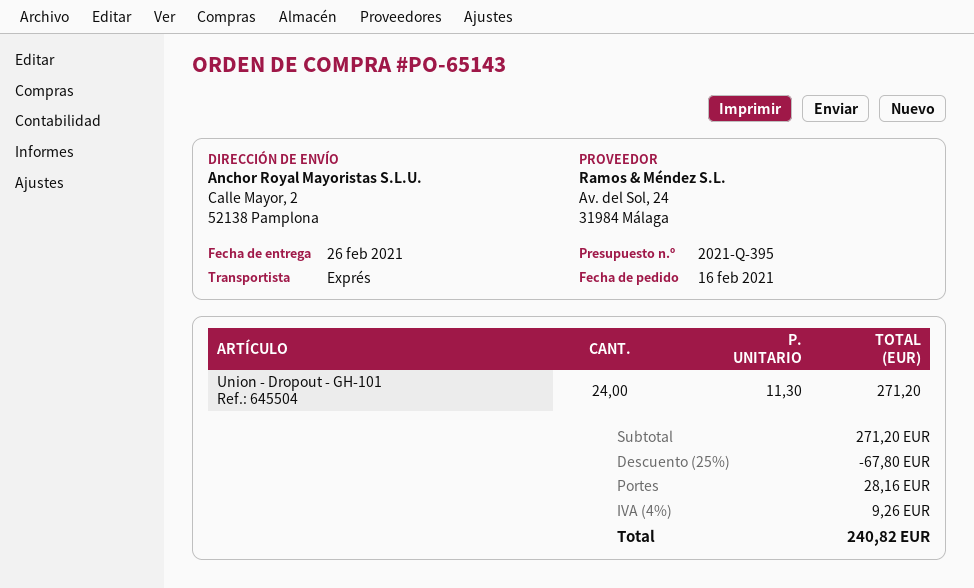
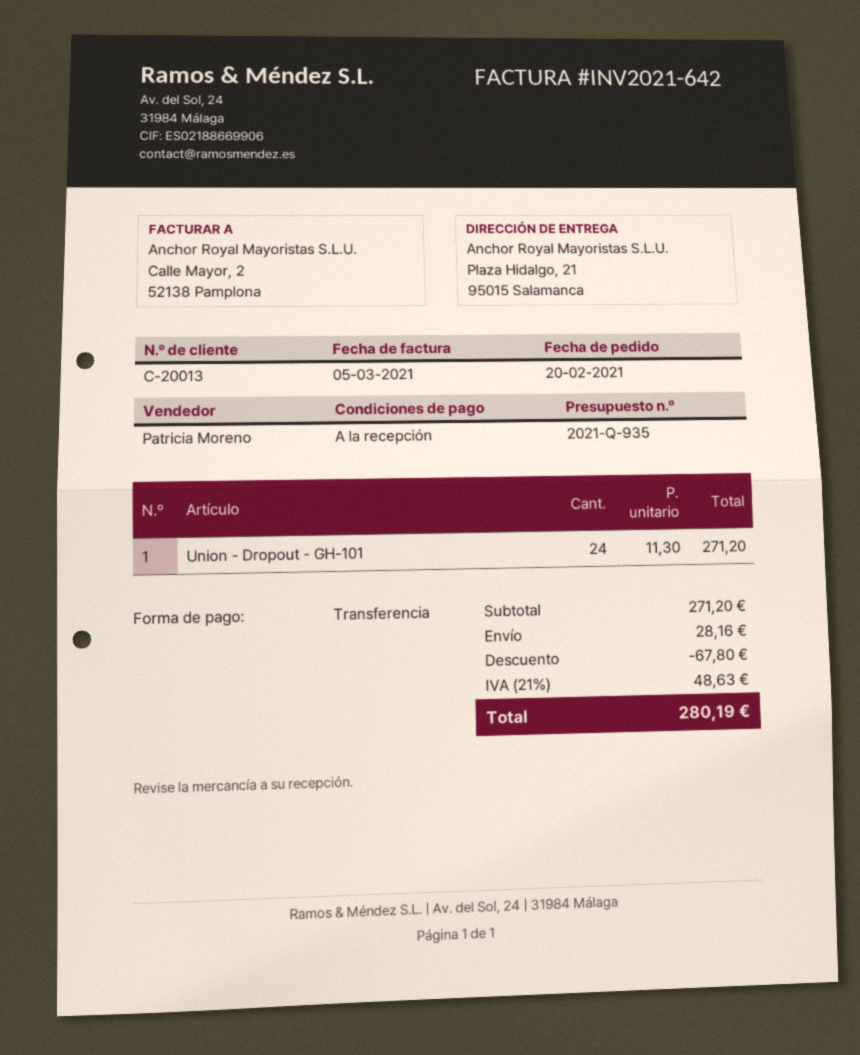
quote number: 2021-Q-395 -> 2021-Q-935
order date: 2021-02-16 -> 2021-02-20
ship to: Calle Mayor, 2, 52138 Pamplona -> Plaza Hidalgo, 21, 95015 Salamanca
tax: 4% = 9.26 -> 21% = 48.63
total: 240.82 -> 280.19

